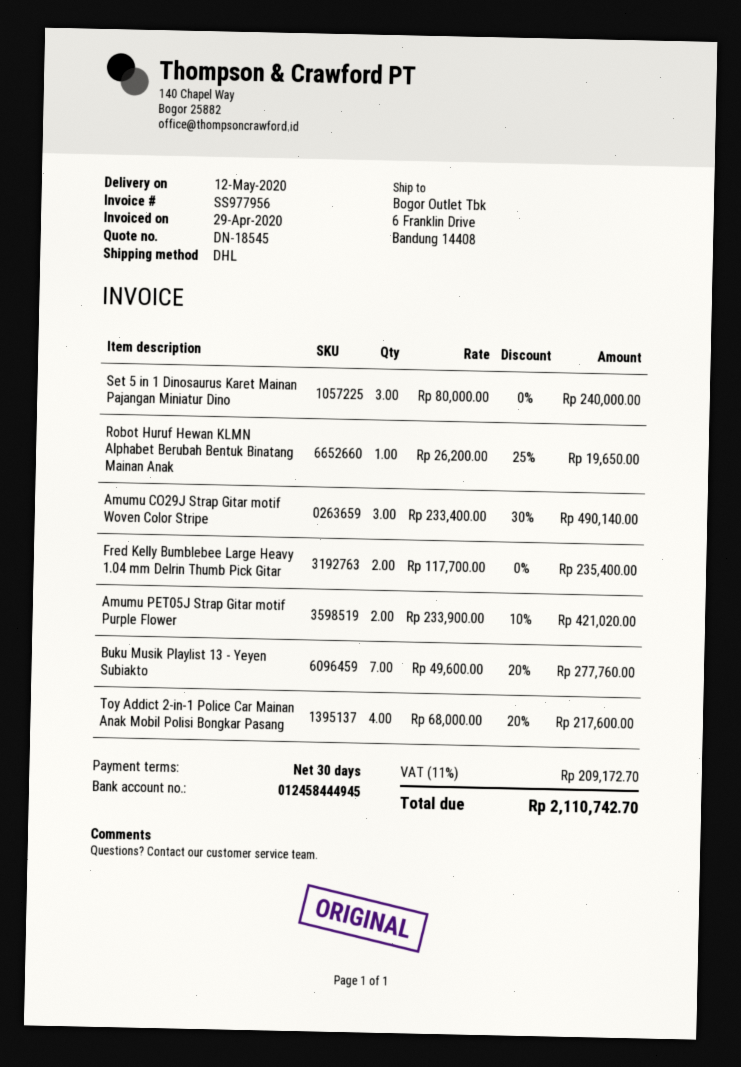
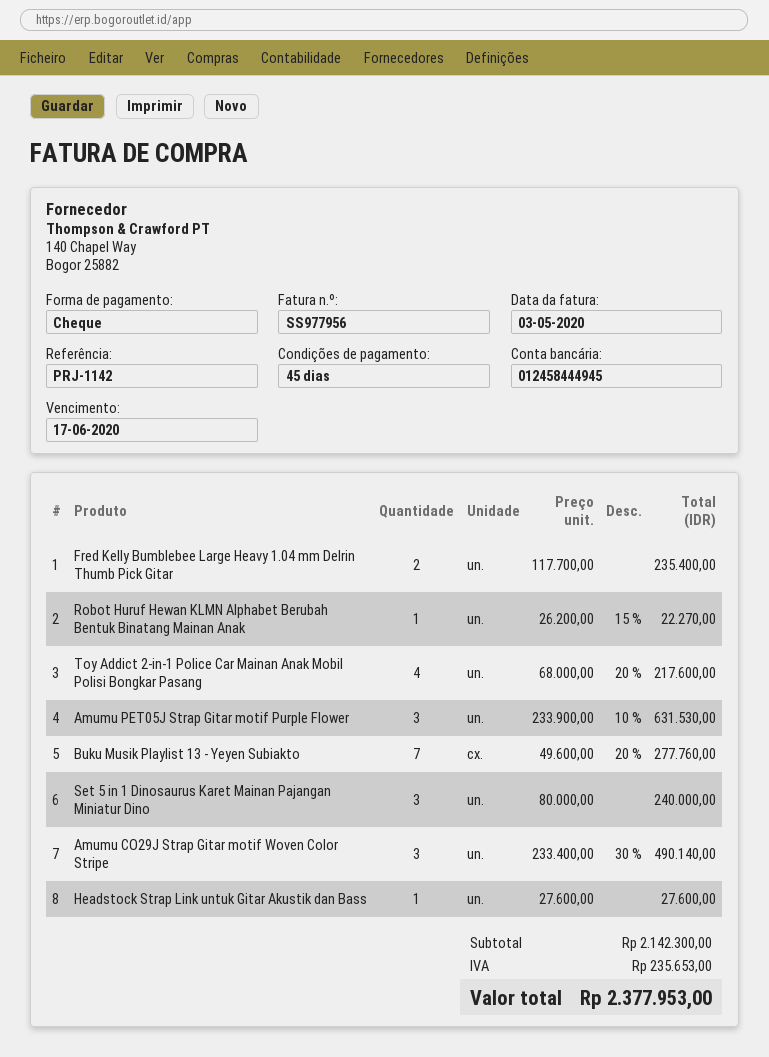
invoice date: 2020-04-29 -> 2020-05-03
payment terms: 30 days -> 45 days
Robot Huruf Hewan KLMN Alphabet Berubah Bentuk Binatang Mainan Anak: 1 x 26200.00 - 25% = 19650.00 -> 1 x 26200.00 - 15% = 22270.00
Amumu PET05J Strap Gitar motif Purple Flower: 2 x 233900.00 - 10% = 421020.00 -> 3 x 233900.00 - 10% = 631530.00
Headstock Strap Link untuk Gitar Akustik dan Bass: none -> 1 x 27600.00 = 27600.00
tax: 209172.70 -> 235653.00
total: 2110742.70 -> 2377953.00

